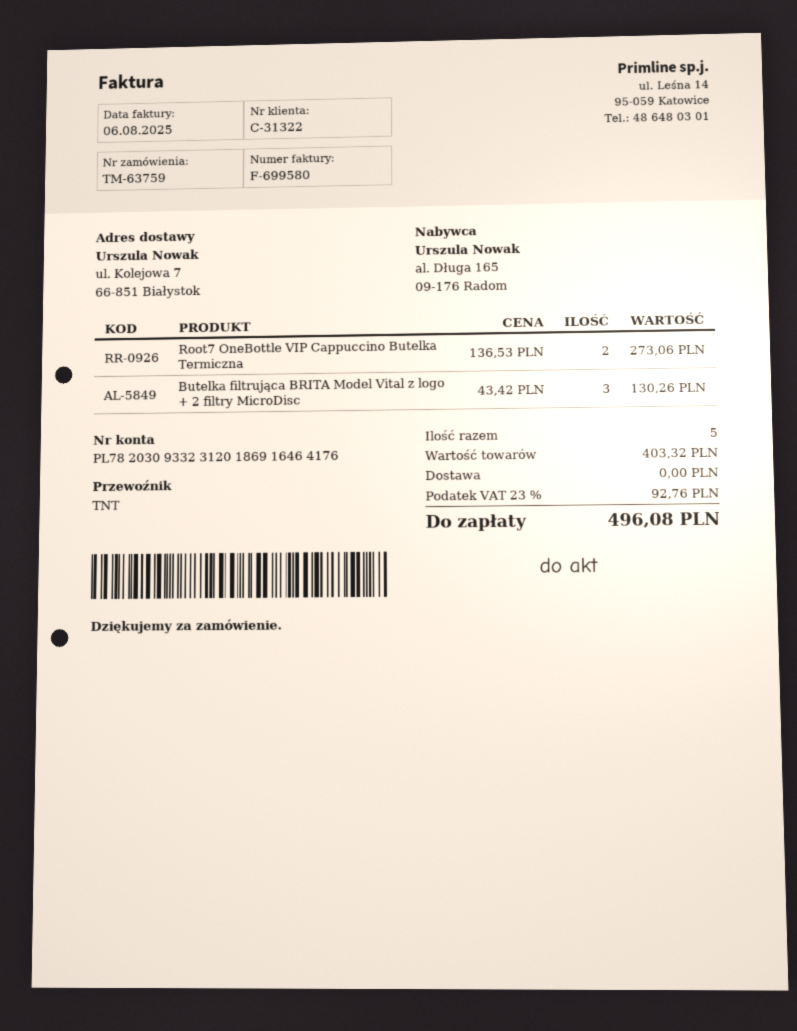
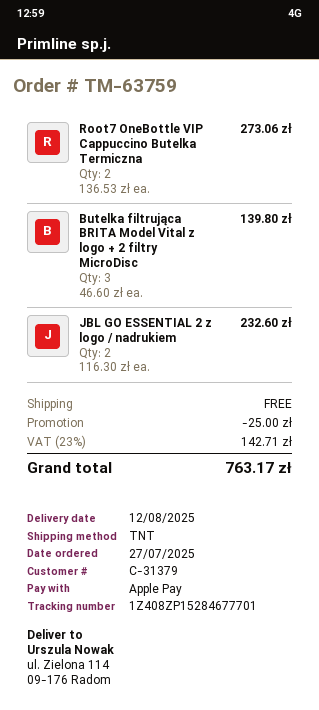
customer number: C-31322 -> C-31379
ship to: ul. Kolejowa 7, 66-851 Białystok -> ul. Zielona 114, 09-176 Radom
Butelka filtrująca BRITA Model Vital z logo + 2 filtry MicroDisc: 3 x 43.42 = 130.26 -> 3 x 46.60 = 139.80
JBL GO ESSENTIAL 2 z logo / nadrukiem: none -> 2 x 116.30 = 232.60
discount: none -> 25.00
tax: 23% = 92.76 -> 23% = 142.71
total: 496.08 -> 763.17

